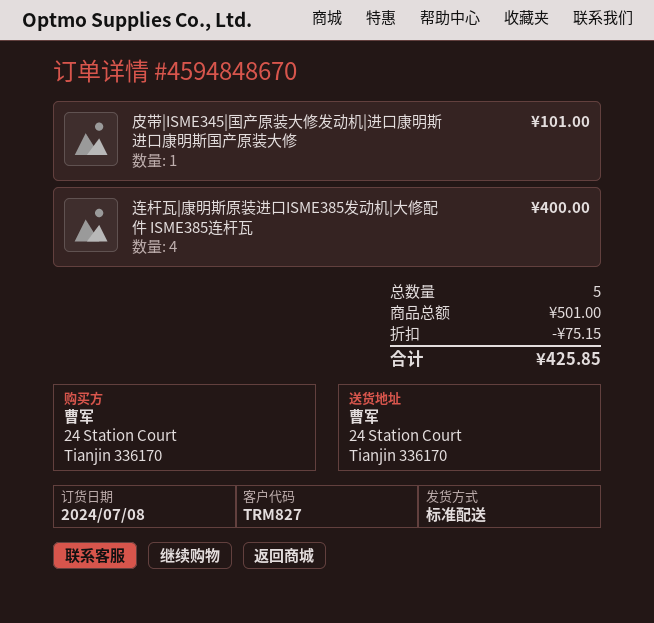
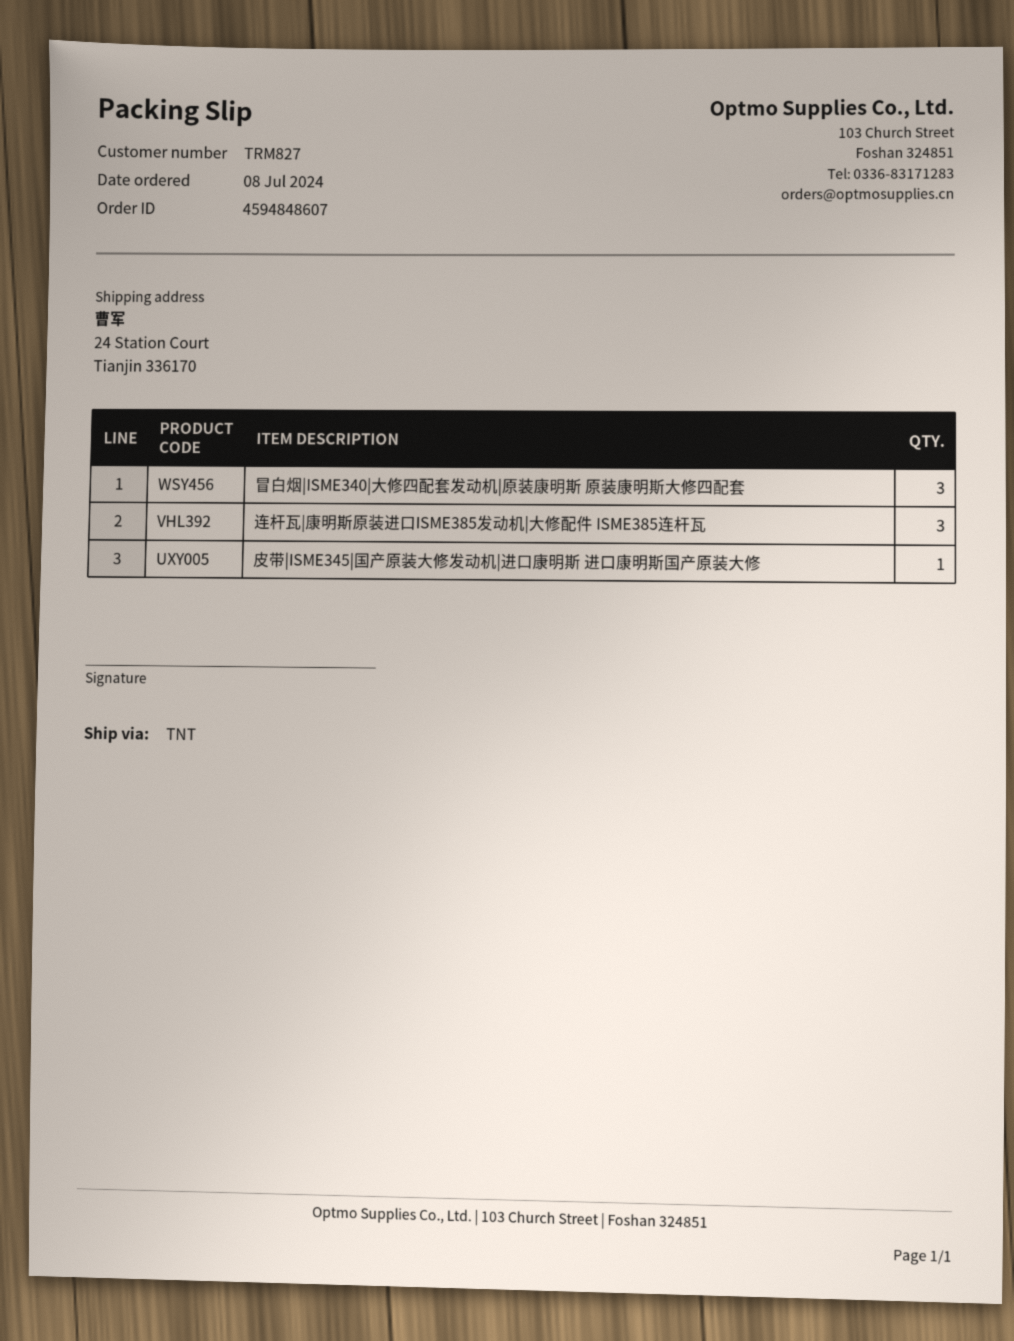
order number: 4594848670 -> 4594848607
shipping method: standard -> TNT
连杆瓦|康明斯原装进口ISME385发动机|大修配件 ISME385连杆瓦: 4 -> 3
冒白烟|ISME340|大修四配套发动机|原装康明斯 原装康明斯大修四配套: none -> 3

